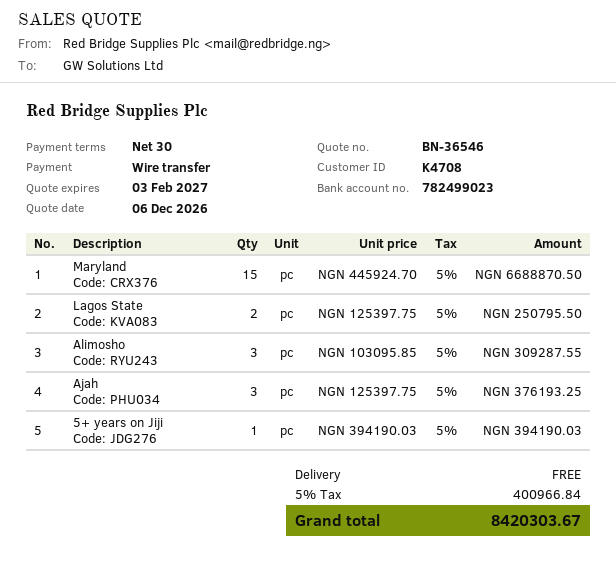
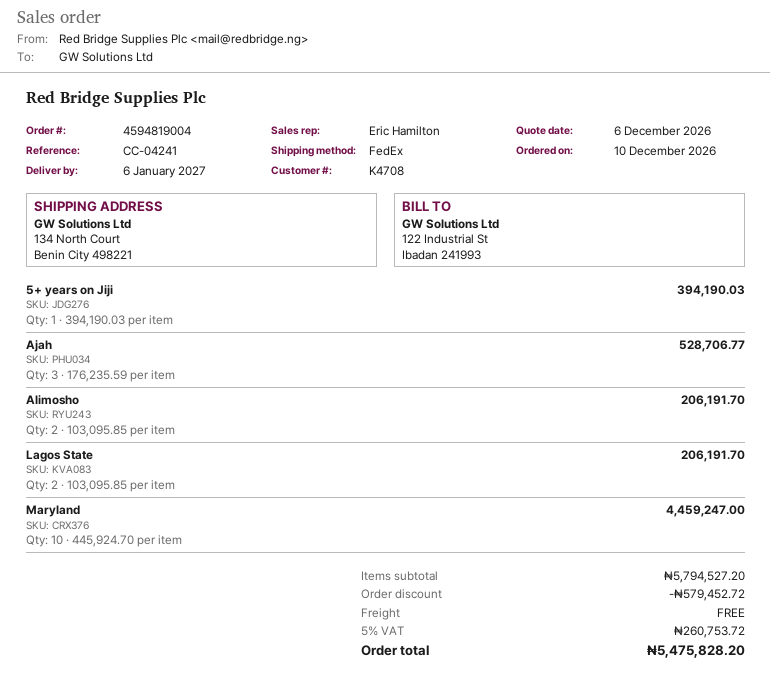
Maryland: 15 x 445924.70 = 6688870.50 -> 10 x 445924.70 = 4459247.00
Lagos State: 2 x 125397.75 = 250795.50 -> 2 x 103095.85 = 206191.70
Alimosho: 3 x 103095.85 = 309287.55 -> 2 x 103095.85 = 206191.70
Ajah: 3 x 125397.75 = 376193.25 -> 3 x 176235.59 = 528706.77
discount: none -> 579452.72
tax: 5% = 400966.84 -> 5% = 260753.72
total: 8420303.67 -> 5475828.20

